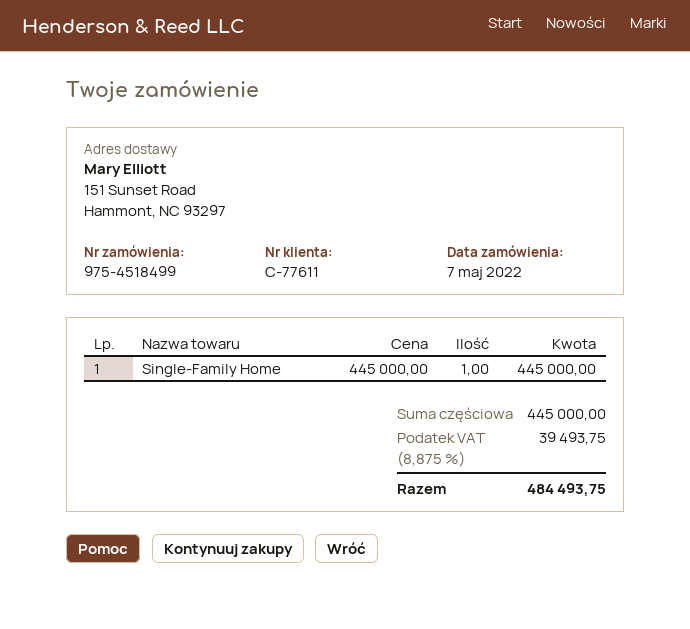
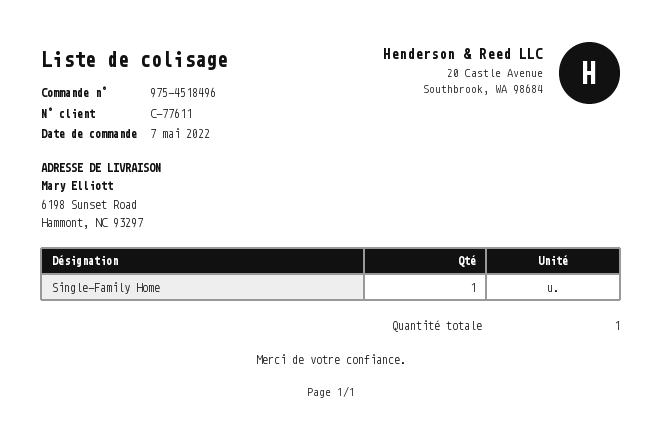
order number: 975-4518499 -> 975-4518496
ship to: 151 Sunset Road, Hammont, NC 93297 -> 6198 Sunset Road, Hammont, NC 93297

